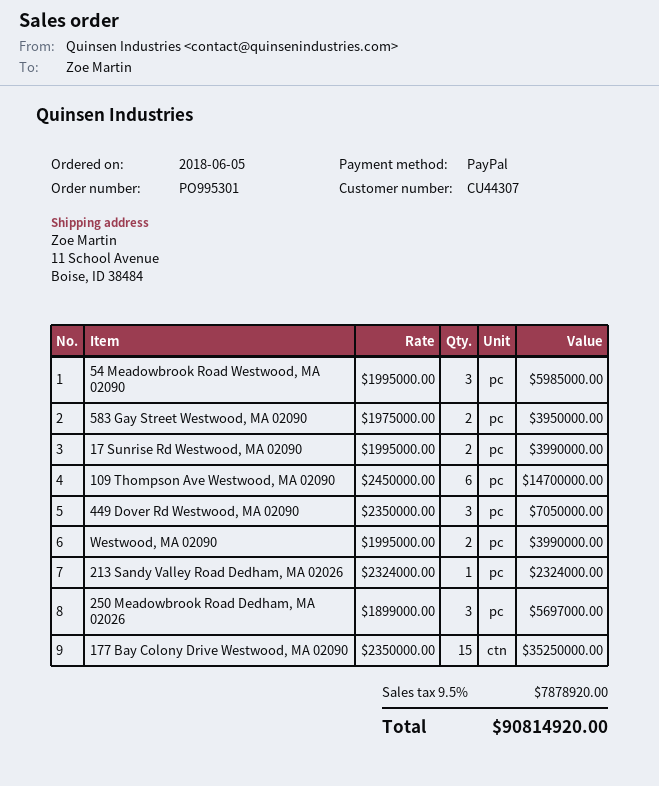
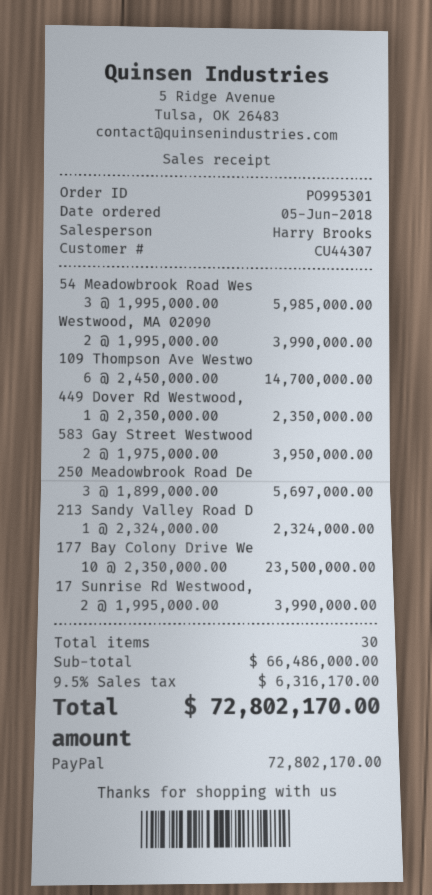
449 Dover Rd Westwood, MA 02090: 3 x 2350000.00 = 7050000.00 -> 1 x 2350000.00 = 2350000.00
177 Bay Colony Drive Westwood, MA 02090: 15 x 2350000.00 = 35250000.00 -> 10 x 2350000.00 = 23500000.00
tax: 9.5% = 7878920.00 -> 9.5% = 6316170.00
total: 90814920.00 -> 72802170.00

